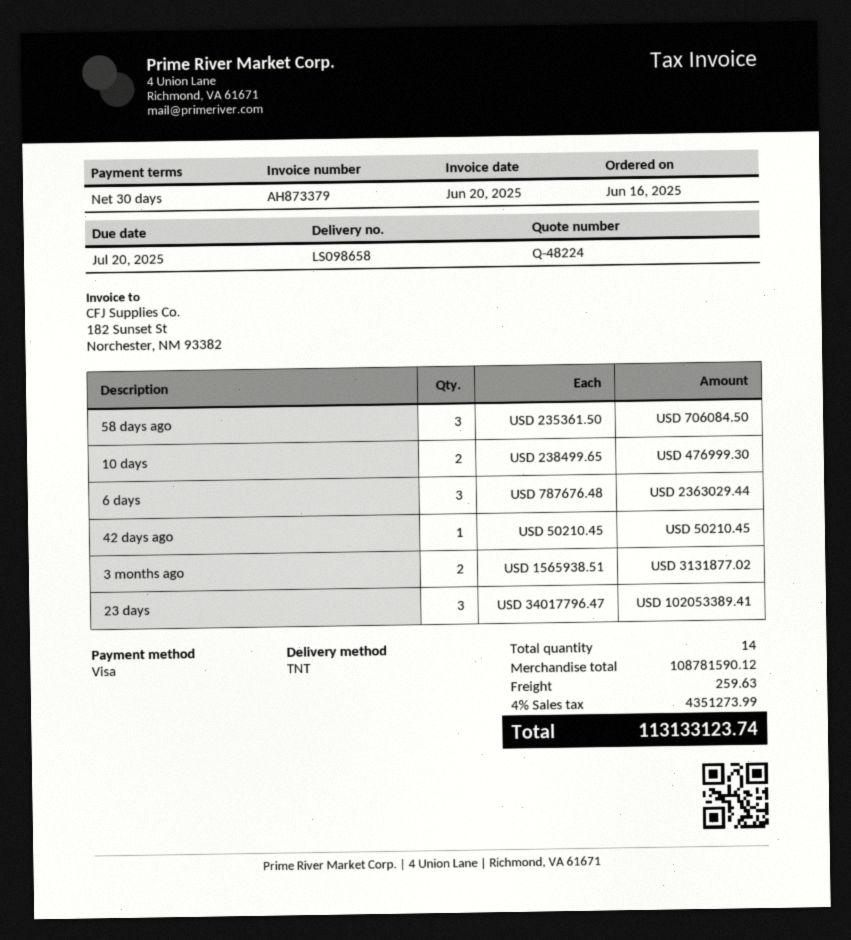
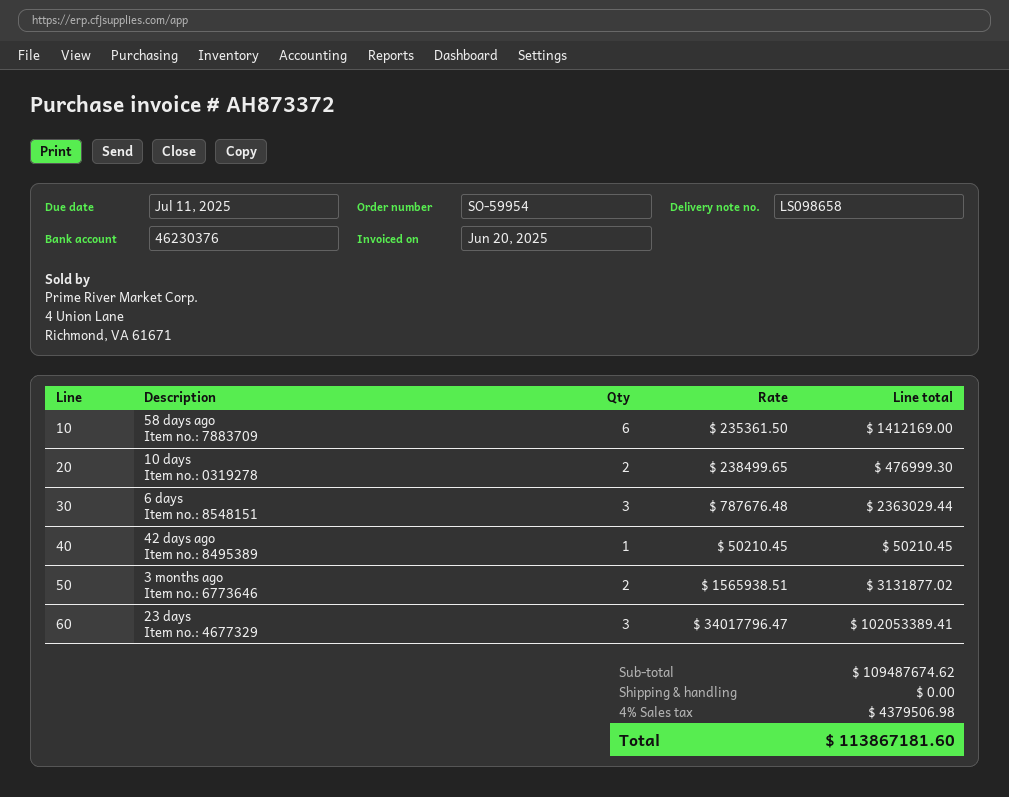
invoice number: AH873379 -> AH873372
due date: 2025-07-20 -> 2025-07-11
58 days ago: 3 x 235361.50 = 706084.50 -> 6 x 235361.50 = 1412169.00
subtotal: 108781590.12 -> 109487674.62
shipping: 259.63 -> 0.00
tax: 4% = 4351273.99 -> 4% = 4379506.98
total: 113133123.74 -> 113867181.60

